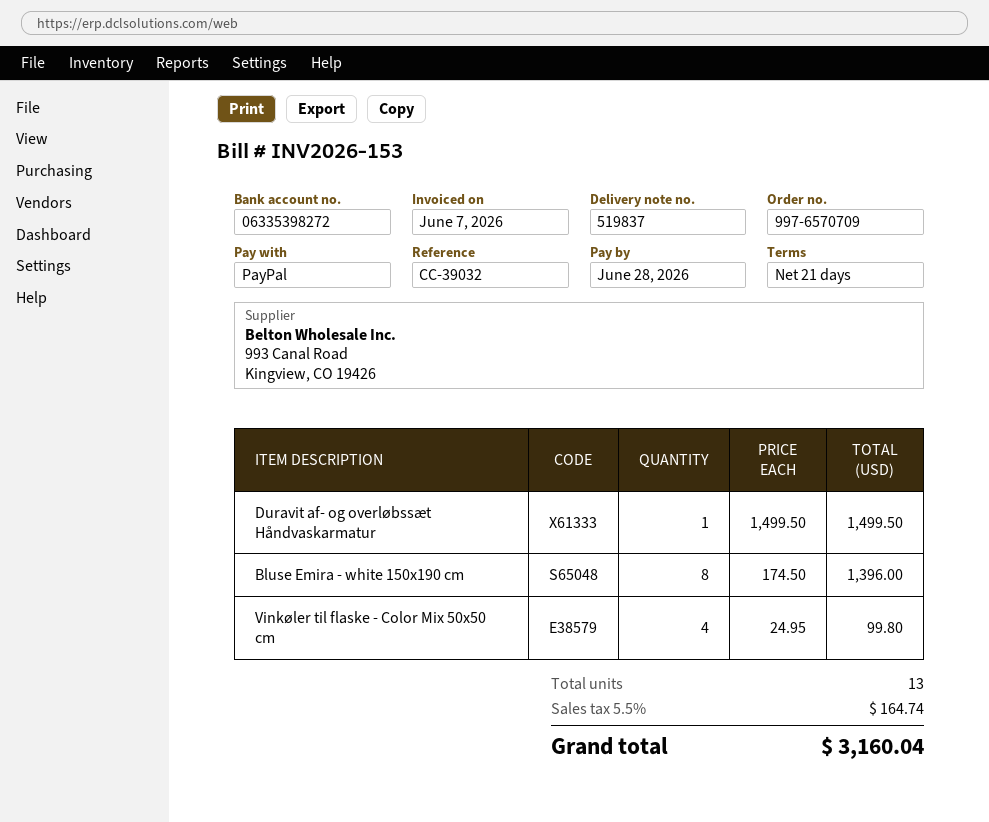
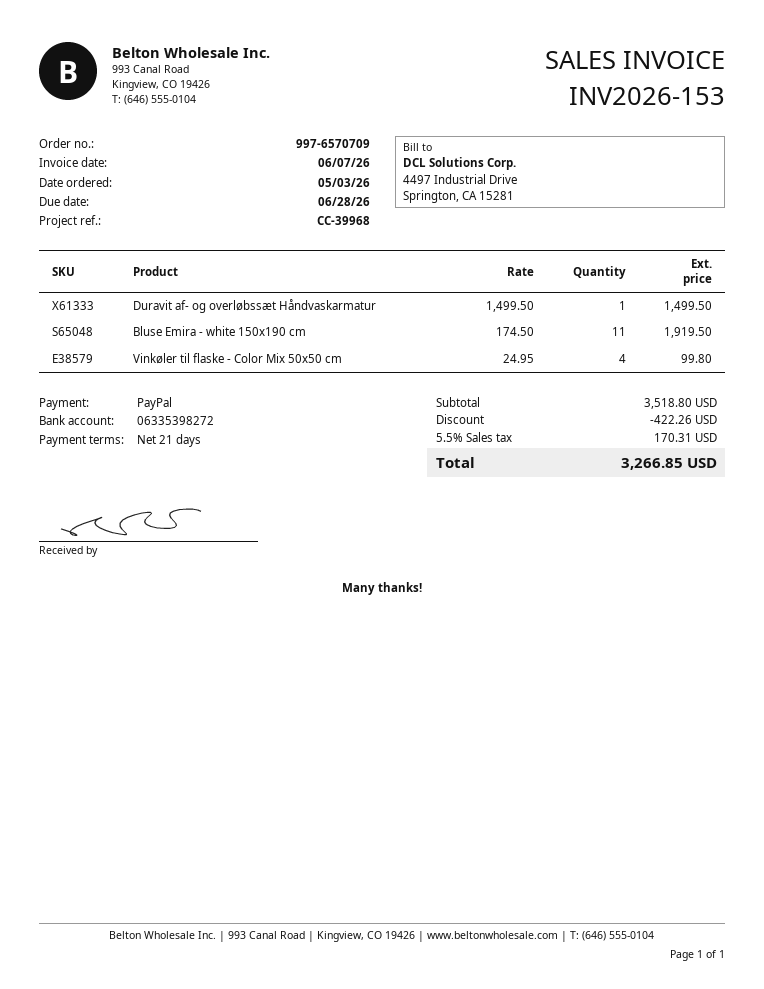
reference: CC-39032 -> CC-39968
Bluse Emira - white 150x190 cm: 8 x 174.50 = 1396.00 -> 11 x 174.50 = 1919.50
discount: none -> 422.26
tax: 5.5% = 164.74 -> 5.5% = 170.31
total: 3160.04 -> 3266.85

